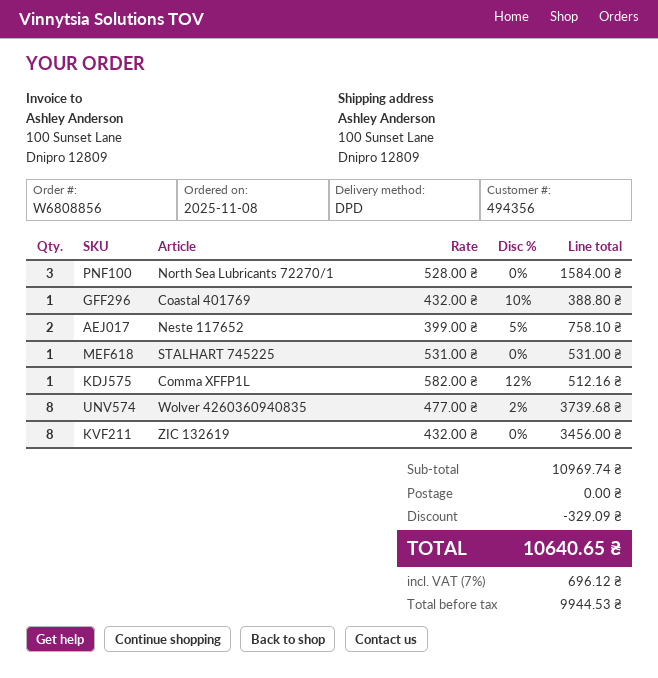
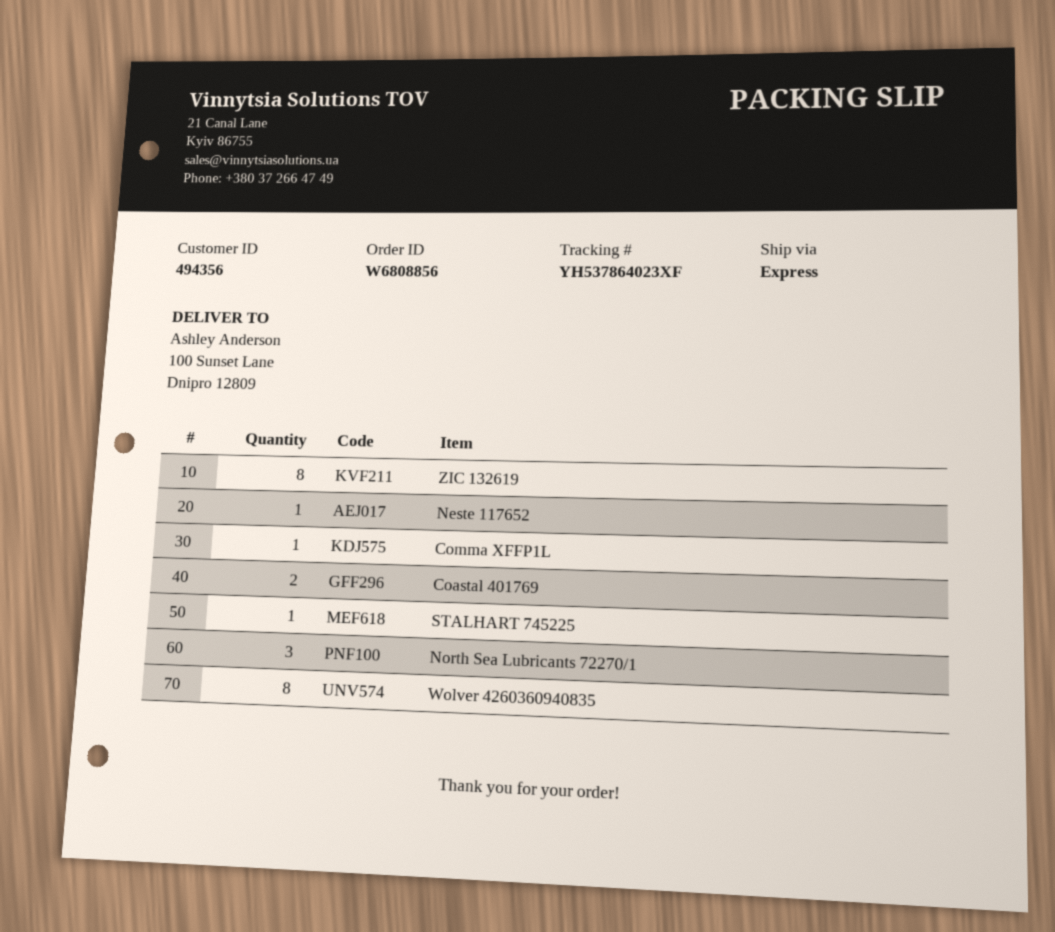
shipping method: DPD -> express
Coastal 401769: 1 -> 2
Neste 117652: 2 -> 1

